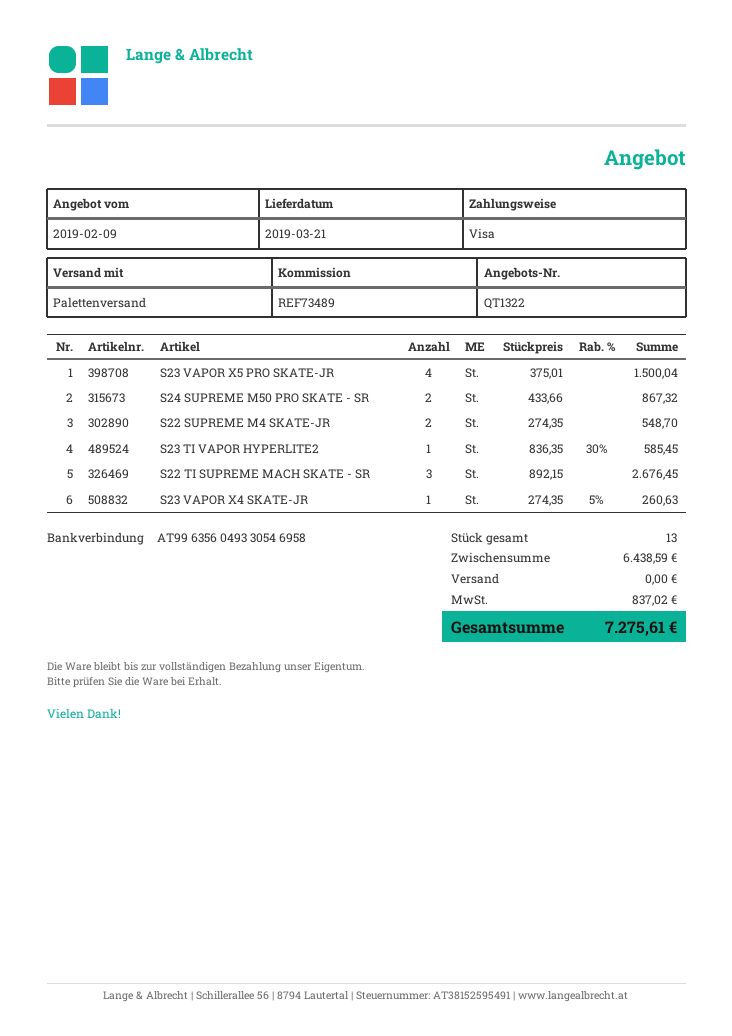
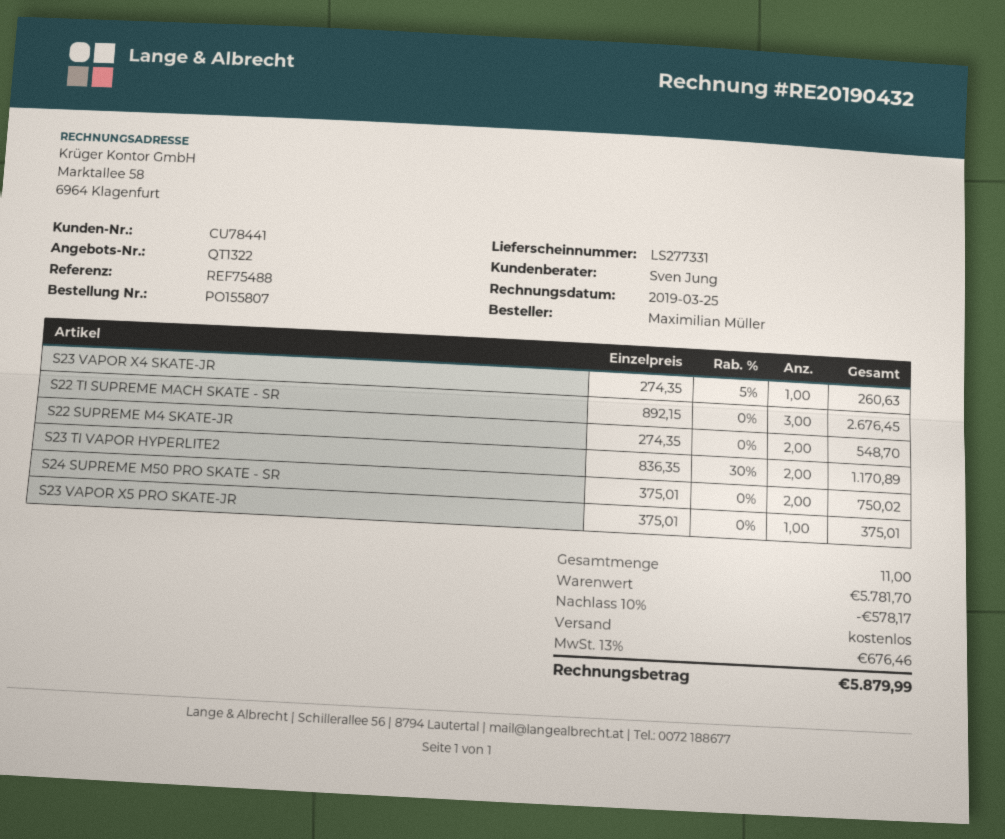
reference: REF73489 -> REF75488
S23 VAPOR X5 PRO SKATE-JR: 4 x 375.01 = 1500.04 -> 1 x 375.01 = 375.01
S24 SUPREME M50 PRO SKATE - SR: 2 x 433.66 = 867.32 -> 2 x 375.01 = 750.02
S23 TI VAPOR HYPERLITE2: 1 x 836.35 - 30% = 585.45 -> 2 x 836.35 - 30% = 1170.89
total quantity: 13 -> 11
subtotal: 6438.59 -> 5781.70
discount: none -> 10% = 578.17
tax: 837.02 -> 676.46
total: 7275.61 -> 5879.99

